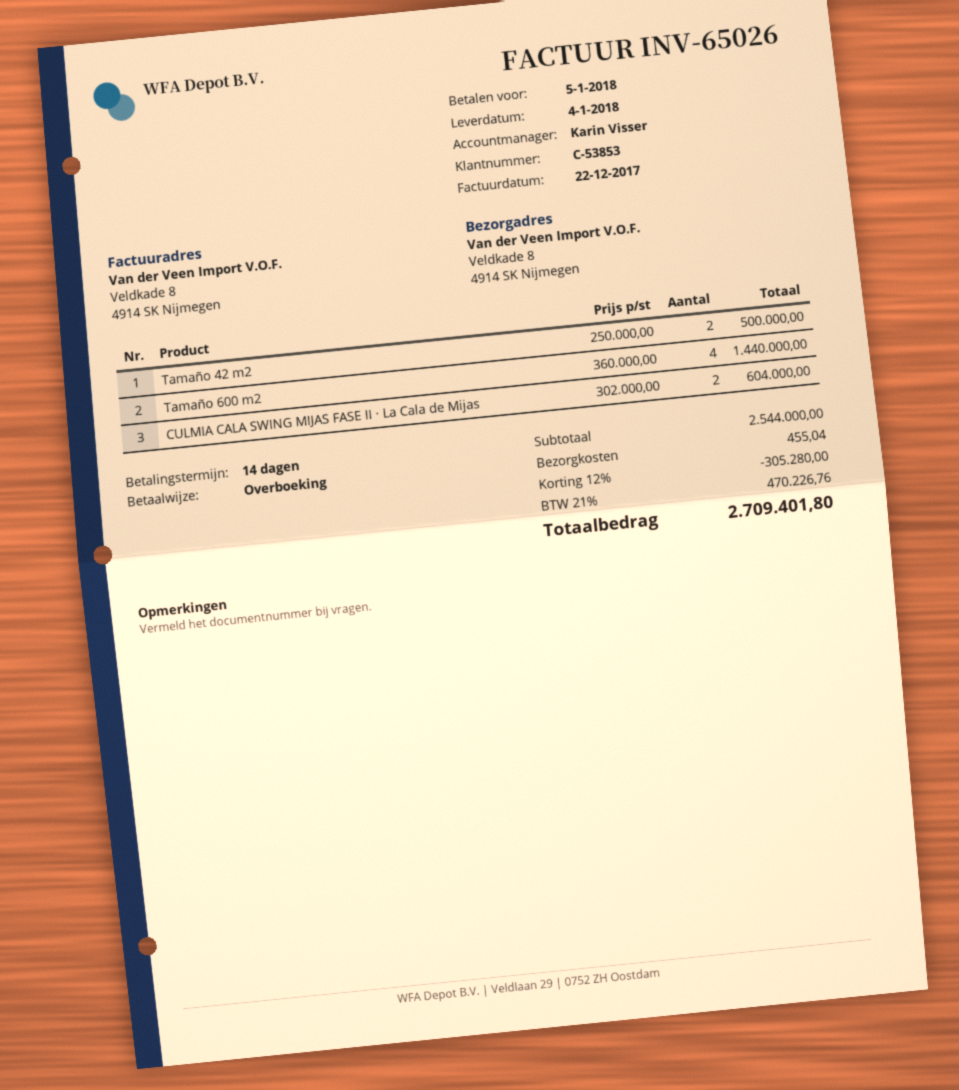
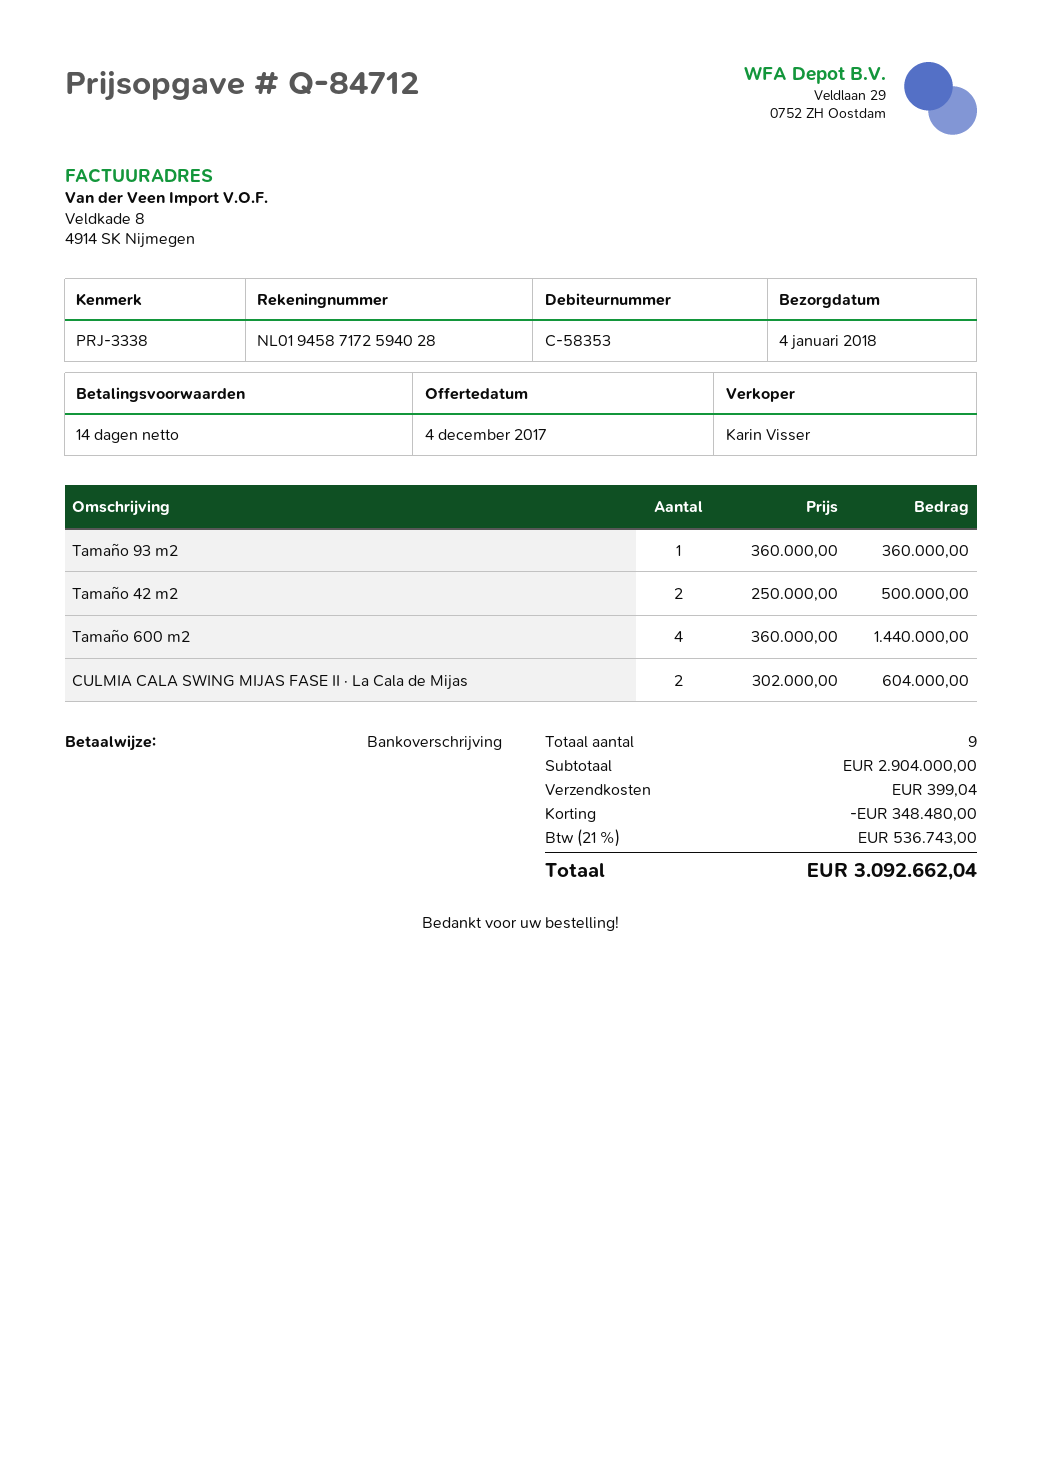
customer number: C-53853 -> C-58353
Tamaño 93 m2: none -> 1 x 360000.00 = 360000.00
subtotal: 2544000.00 -> 2904000.00
discount: 305280.00 -> 348480.00
shipping: 455.04 -> 399.04
tax: 21% = 470226.76 -> 21% = 536743.00
total: 2709401.80 -> 3092662.04

